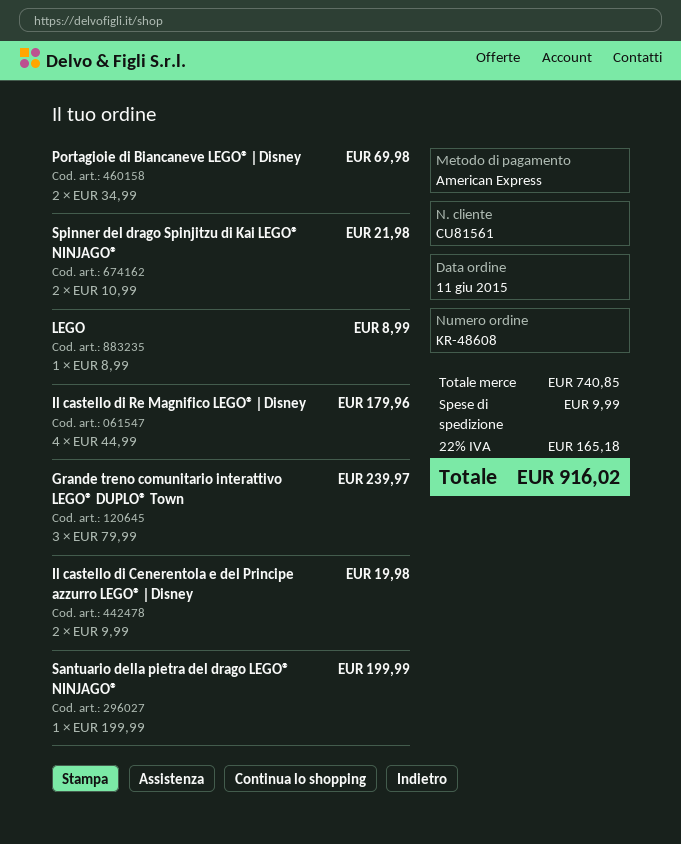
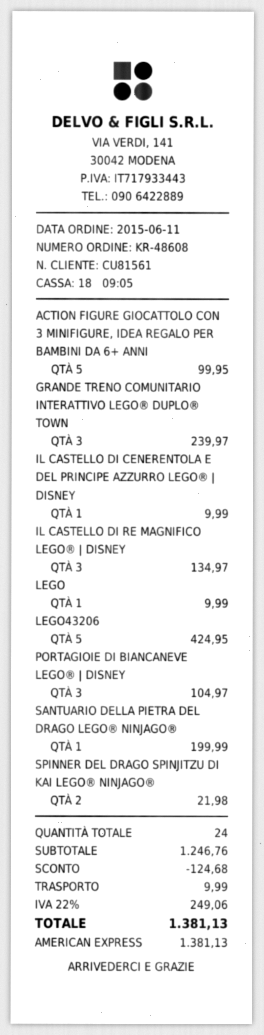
Portagioie di Biancaneve LEGO® ǀ Disney: 2 for 69.98 -> 3 for 104.97
LEGO: 1 for 8.99 -> 1 for 9.99
Il castello di Re Magnifico LEGO® ǀ Disney: 4 for 179.96 -> 3 for 134.97
Il castello di Cenerentola e del Principe azzurro LEGO® ǀ Disney: 2 for 19.98 -> 1 for 9.99
ACTION FIGURE GIOCATTOLO CON 3 MINIFIGURE, IDEA REGALO PER BAMBINI DA 6+ ANNI: none -> 5 for 99.95
LEGO43206: none -> 5 for 424.95
subtotal: 740.85 -> 1246.76
discount: none -> 124.68
tax: 22% = 165.18 -> 22% = 249.06
total: 916.02 -> 1381.13

